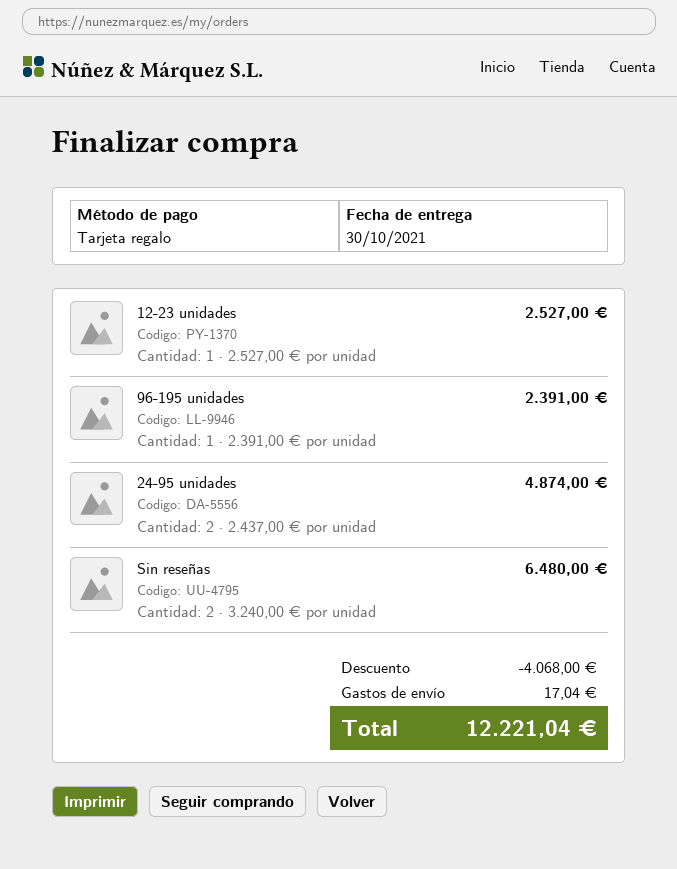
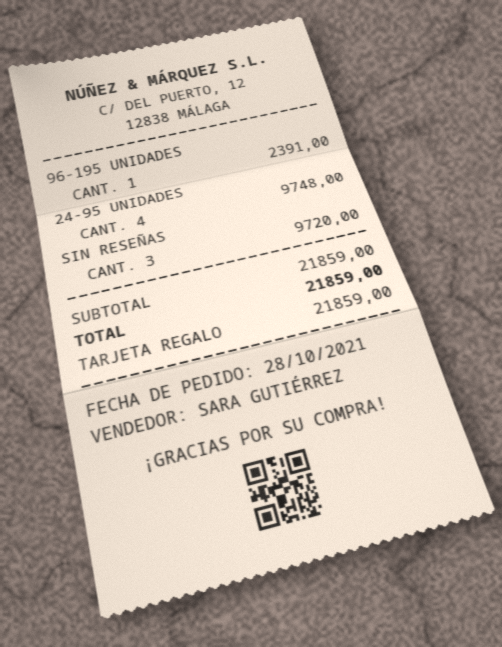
12-23 unidades: 1 for 2527.00 -> none
24-95 unidades: 2 for 4874.00 -> 4 for 9748.00
Sin reseñas: 2 for 6480.00 -> 3 for 9720.00
discount: 4068.00 -> none
shipping: 17.04 -> none
total: 12221.04 -> 21859.00

